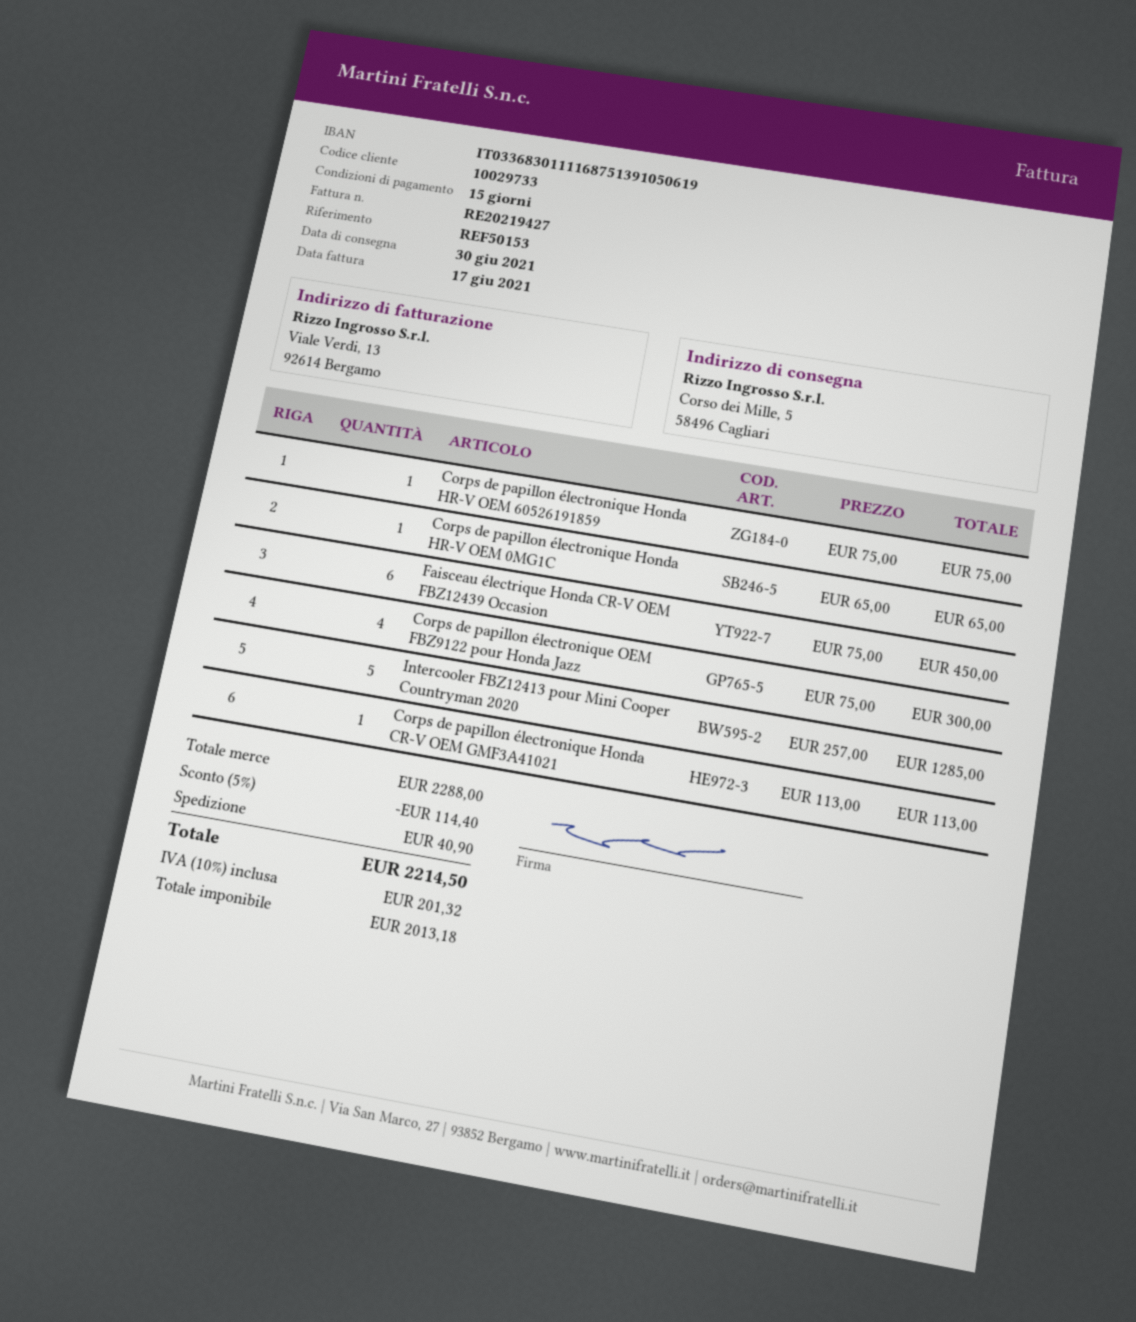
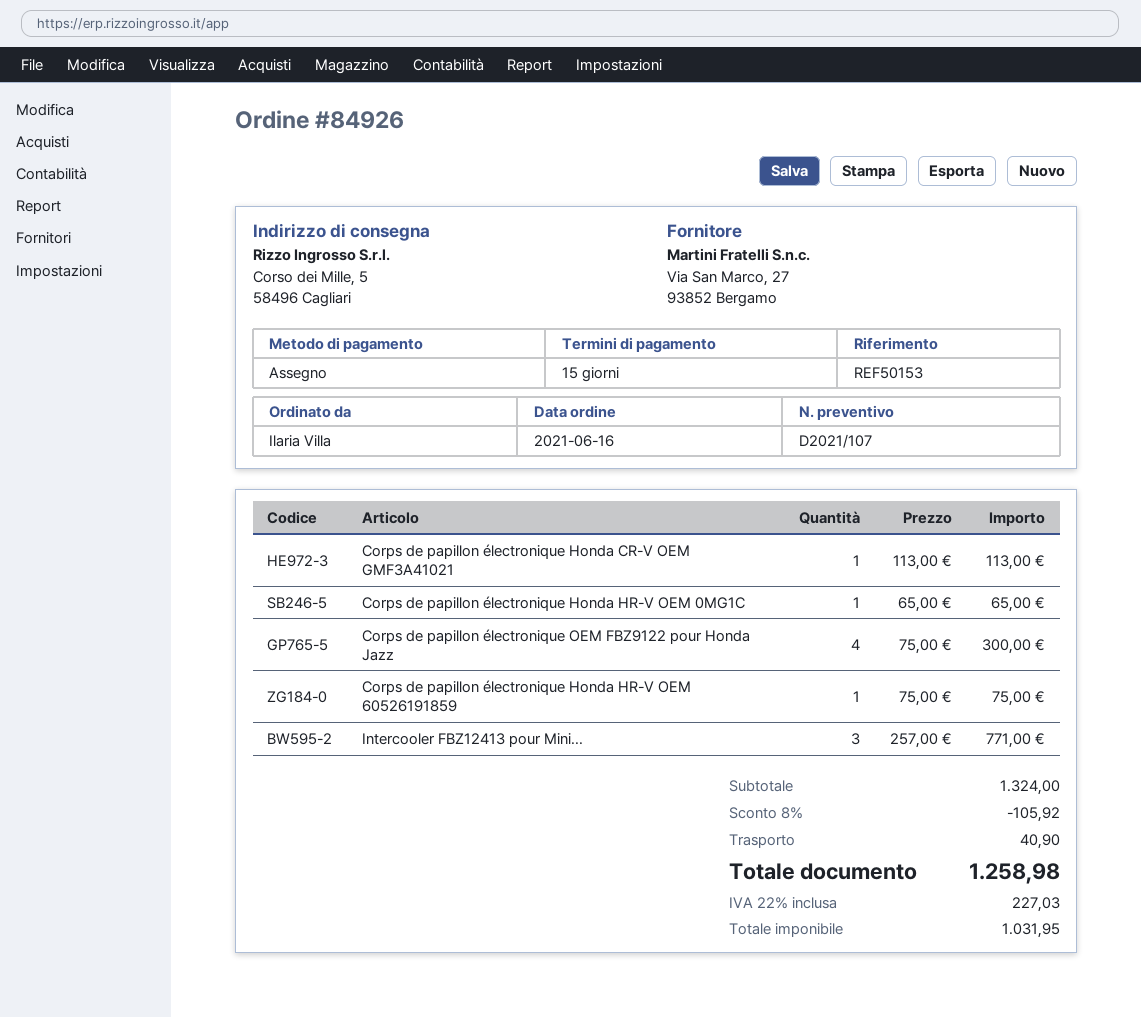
Faisceau électrique Honda CR-V OEM FBZ12439 Occasion: 6 x 75.00 = 450.00 -> none
Intercooler FBZ12413 pour Mini Cooper Countryman 2020: 5 x 257.00 = 1285.00 -> 3 x 257.00 = 771.00
subtotal: 2288.00 -> 1324.00
discount: 5% = 114.40 -> 8% = 105.92
net: 2013.18 -> 1031.95
tax: 10% = 201.32 -> 22% = 227.03
total: 2214.50 -> 1258.98

